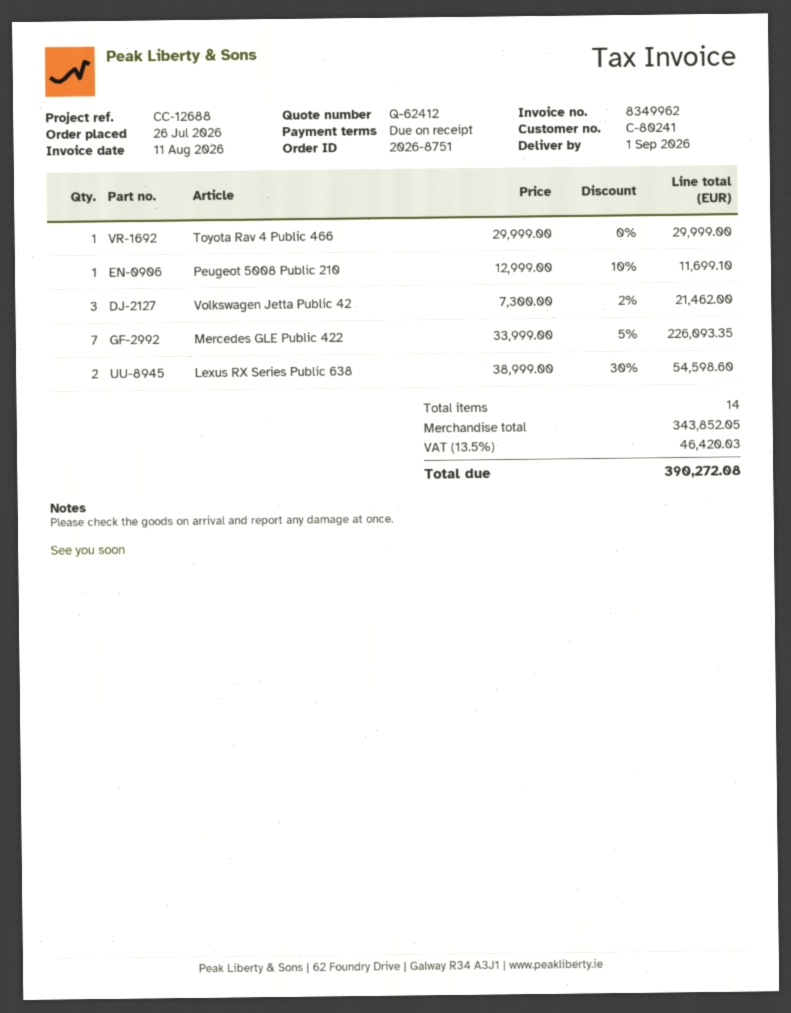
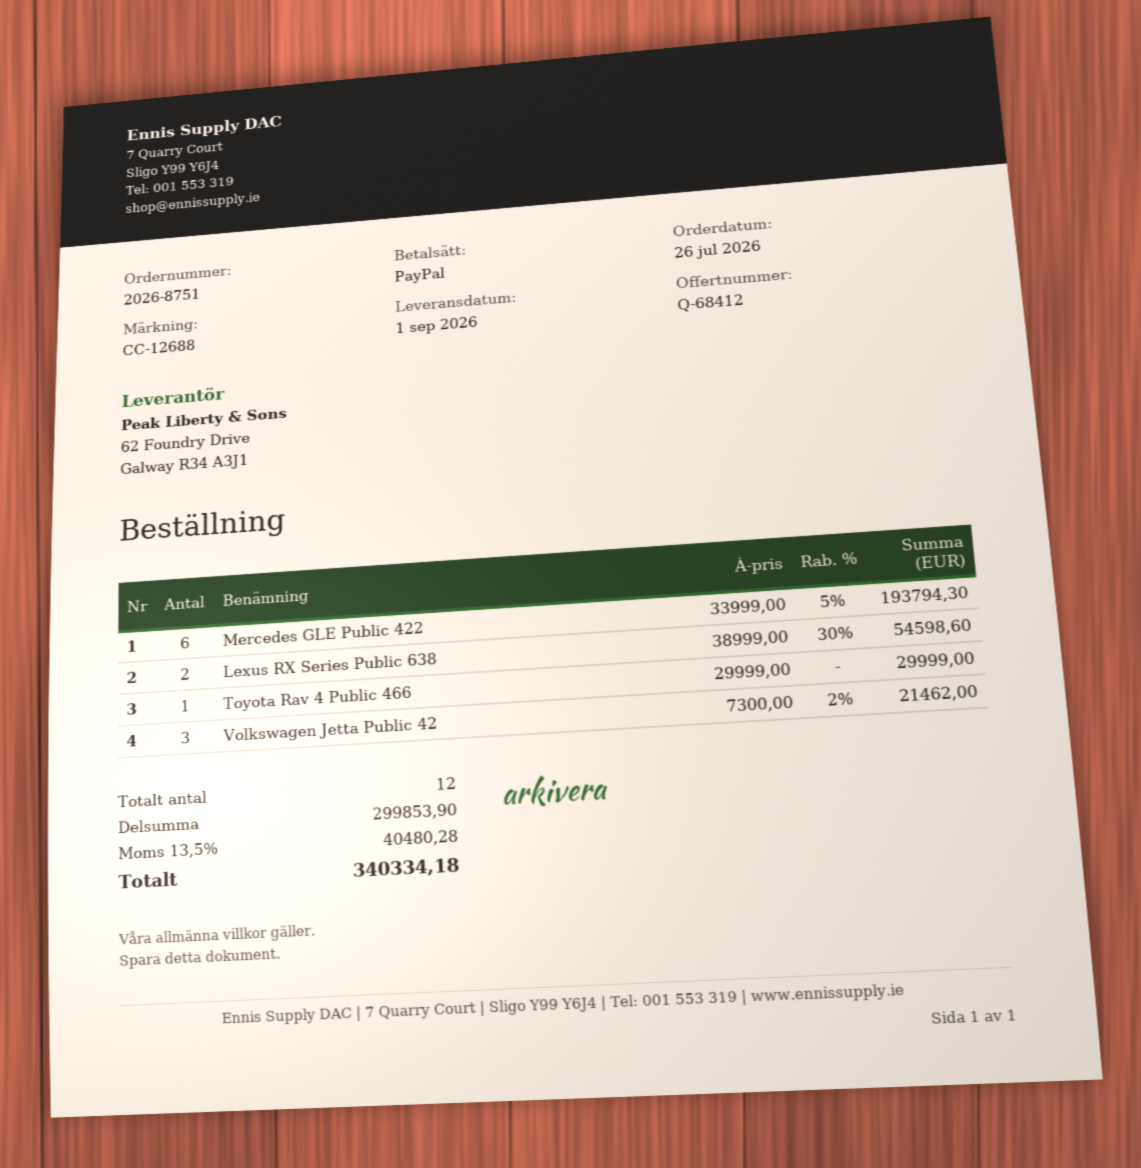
quote number: Q-62412 -> Q-68412
Peugeot 5008 Public 210: 1 x 12999.00 - 10% = 11699.10 -> none
Mercedes GLE Public 422: 7 x 33999.00 - 5% = 226093.35 -> 6 x 33999.00 - 5% = 193794.30
total quantity: 14 -> 12
subtotal: 343852.05 -> 299853.90
tax: 13.5% = 46420.03 -> 13.5% = 40480.28
total: 390272.08 -> 340334.18

